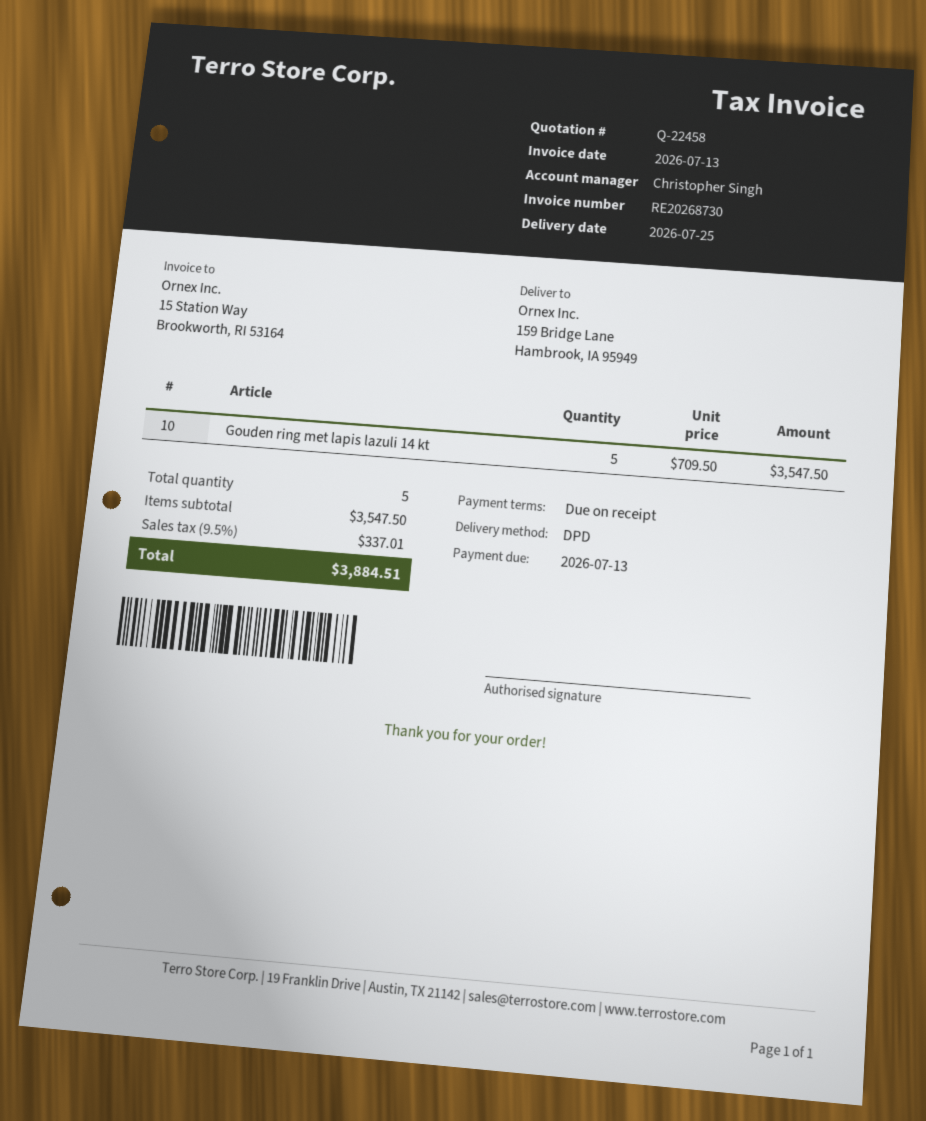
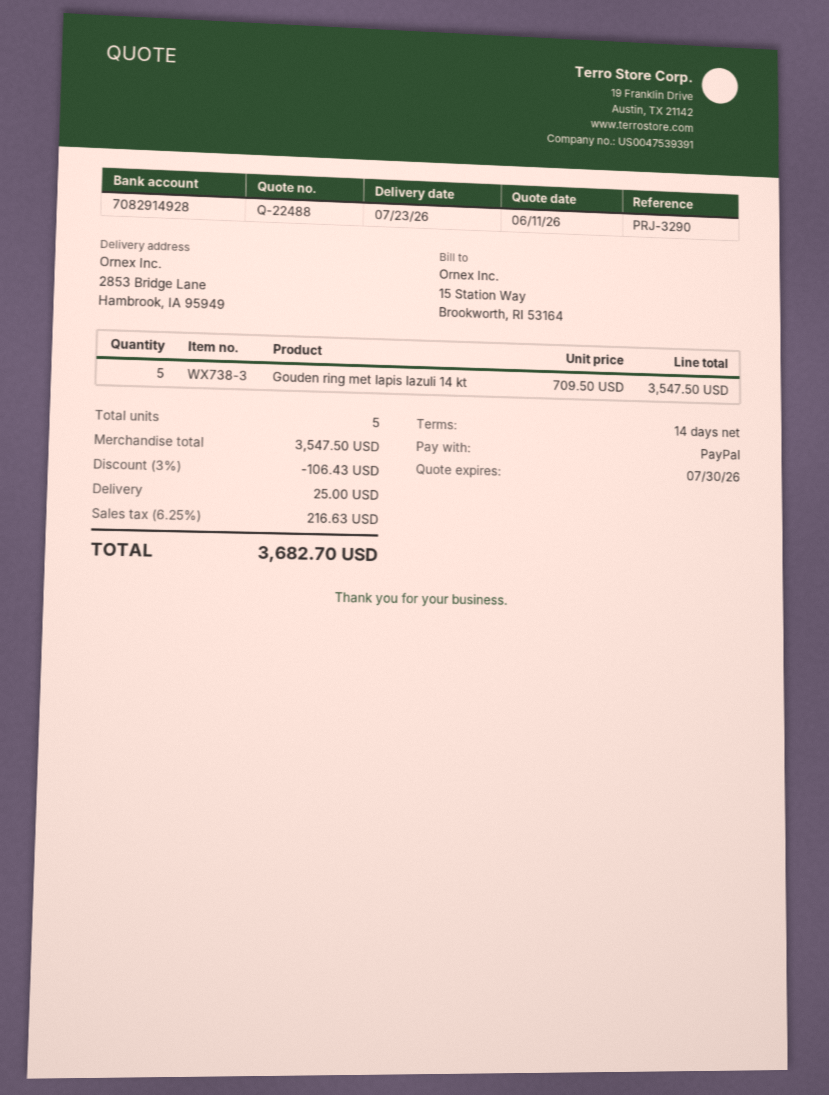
quote number: Q-22458 -> Q-22488
delivery date: 2026-07-25 -> 2026-07-23
payment terms: on receipt -> 14 days
ship to: 159 Bridge Lane, Hambrook, IA 95949 -> 2853 Bridge Lane, Hambrook, IA 95949
discount: none -> 3% = 106.43
shipping: none -> 25.00
tax: 9.5% = 337.01 -> 6.25% = 216.63
total: 3884.51 -> 3682.70

